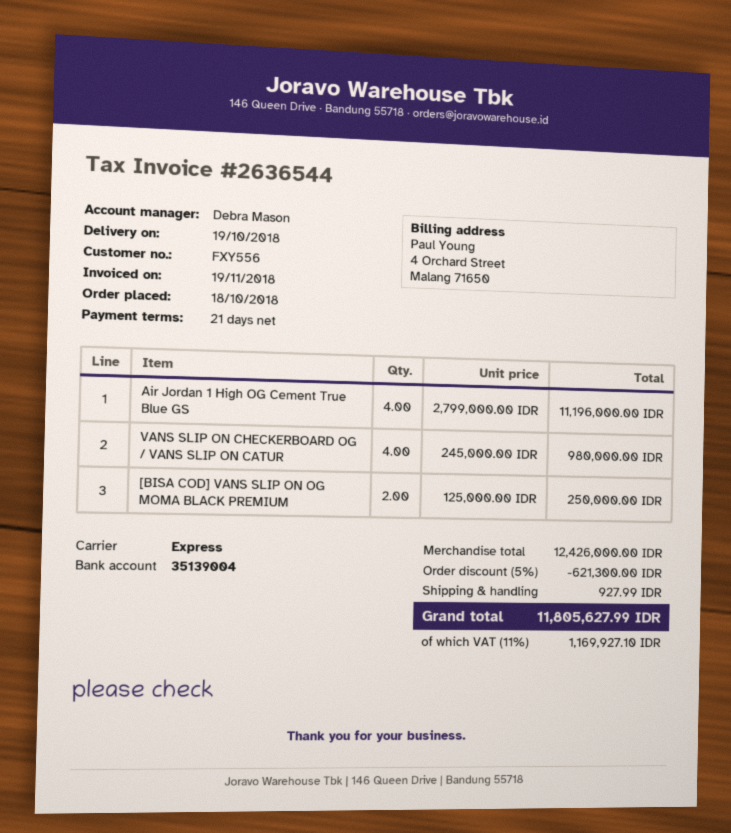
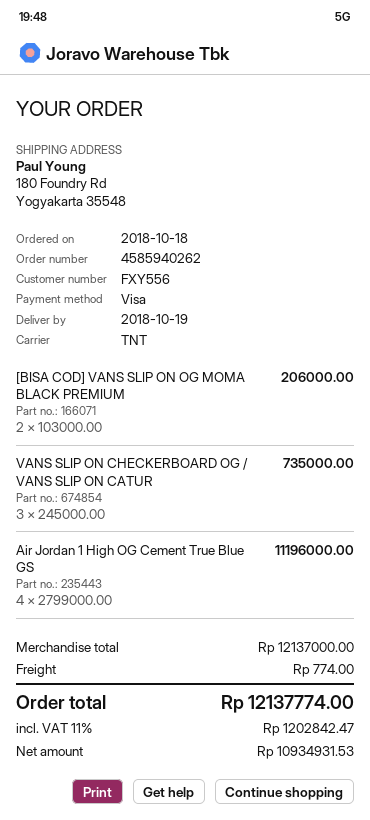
shipping method: express -> TNT
VANS SLIP ON CHECKERBOARD OG / VANS SLIP ON CATUR: 4 x 245000.00 = 980000.00 -> 3 x 245000.00 = 735000.00
[BISA COD] VANS SLIP ON OG MOMA BLACK PREMIUM: 2 x 125000.00 = 250000.00 -> 2 x 103000.00 = 206000.00
subtotal: 12426000.00 -> 12137000.00
discount: 5% = 621300.00 -> none
shipping: 927.99 -> 774.00
tax: 11% = 1169927.10 -> 11% = 1202842.47
total: 11805627.99 -> 12137774.00

